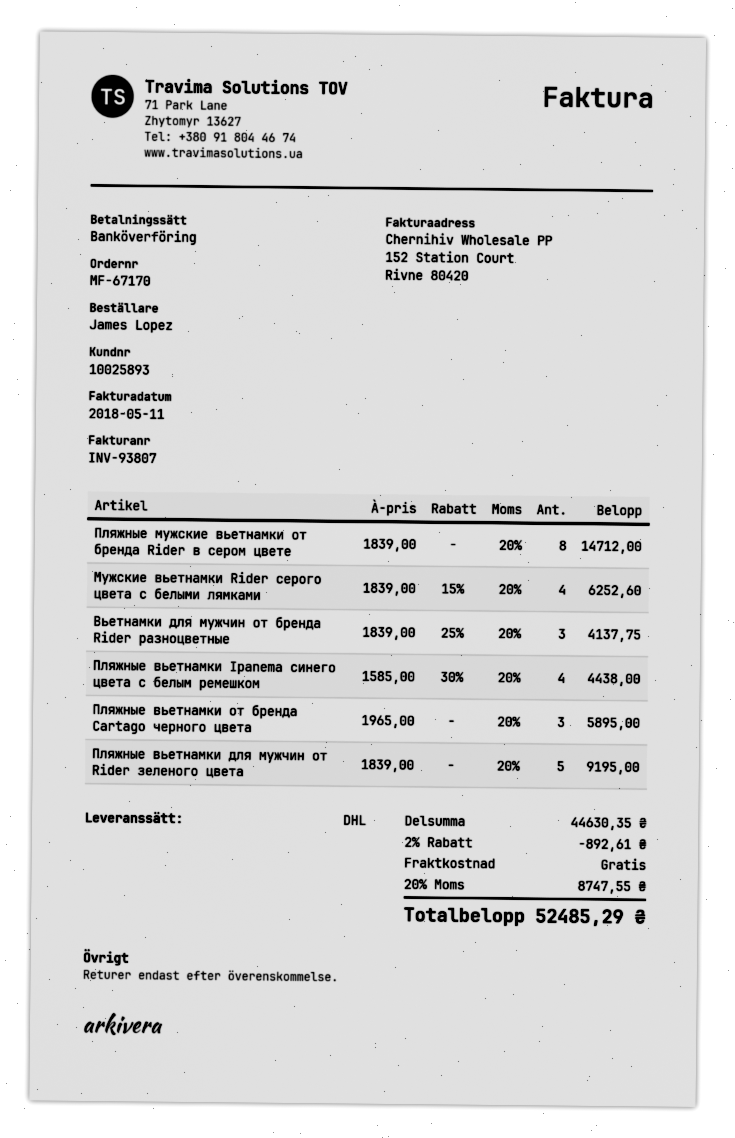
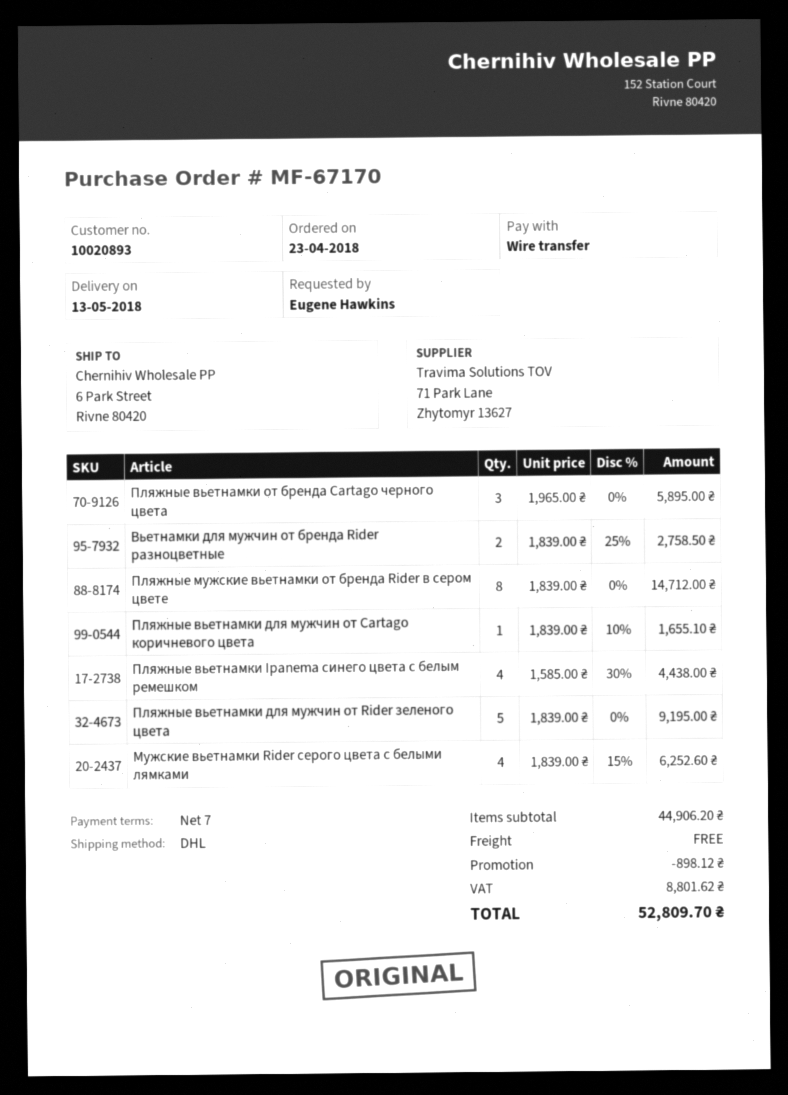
customer number: 10025893 -> 10020893
ordered by: James Lopez -> Eugene Hawkins
Вьетнамки для мужчин от бренда Rider разноцветные: 3 x 1839.00 - 25% = 4137.75 -> 2 x 1839.00 - 25% = 2758.50
Пляжные вьетнамки для мужчин от Cartago коричневого цвета: none -> 1 x 1839.00 - 10% = 1655.10
subtotal: 44630.35 -> 44906.20
discount: 892.61 -> 898.12
tax: 8747.55 -> 8801.62
total: 52485.29 -> 52809.70

